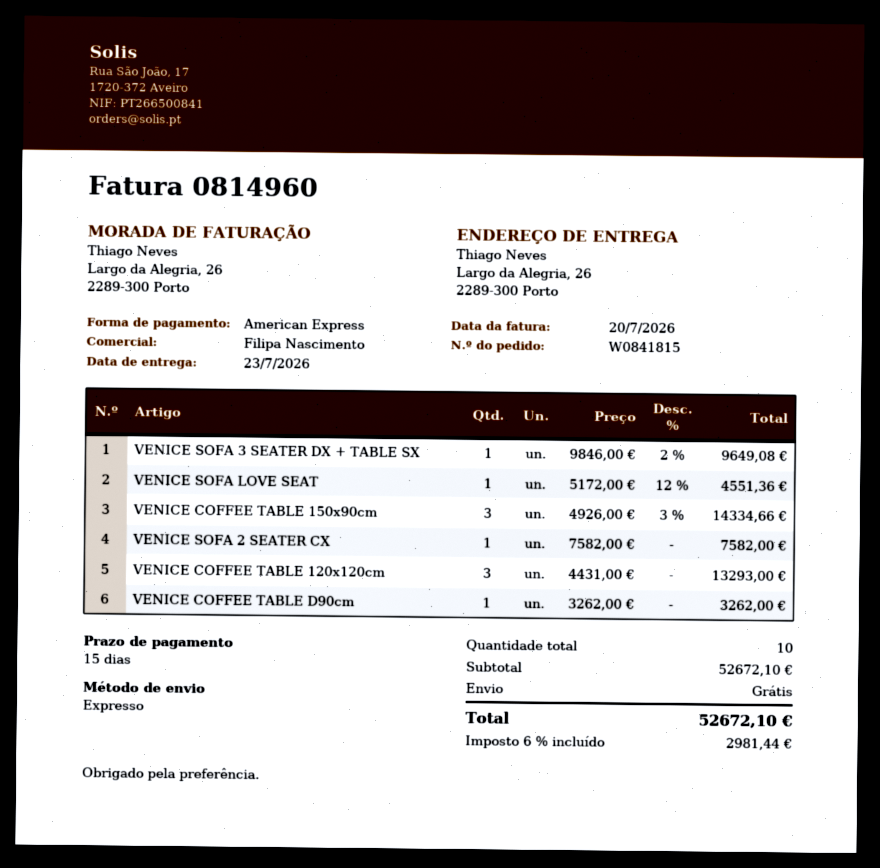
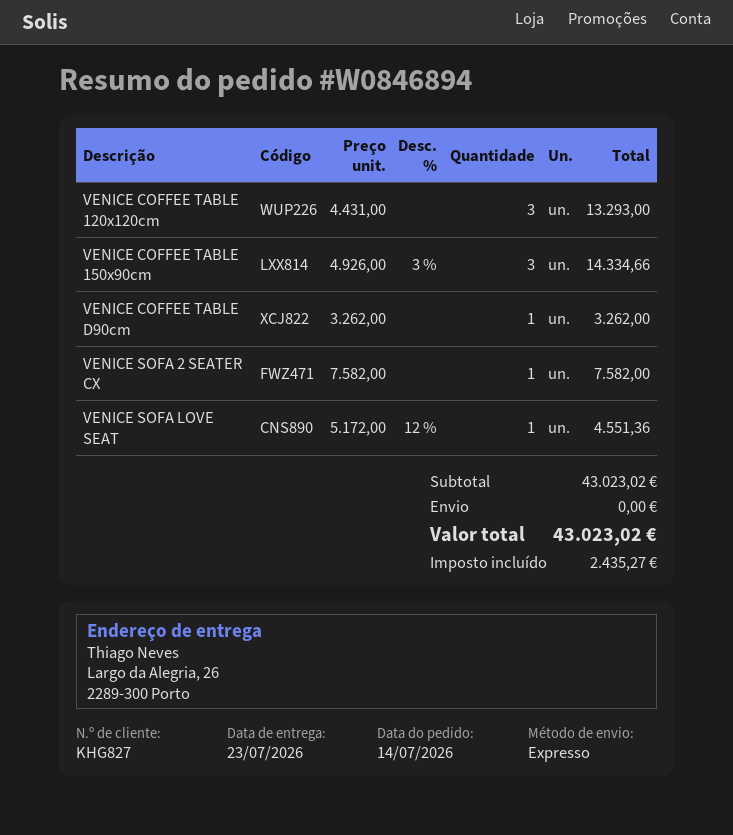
order number: W0841815 -> W0846894
VENICE SOFA 3 SEATER DX + TABLE SX: 1 x 9846.00 - 2% = 9649.08 -> none
subtotal: 52672.10 -> 43023.02
tax: 2981.44 -> 2435.27
total: 52672.10 -> 43023.02

